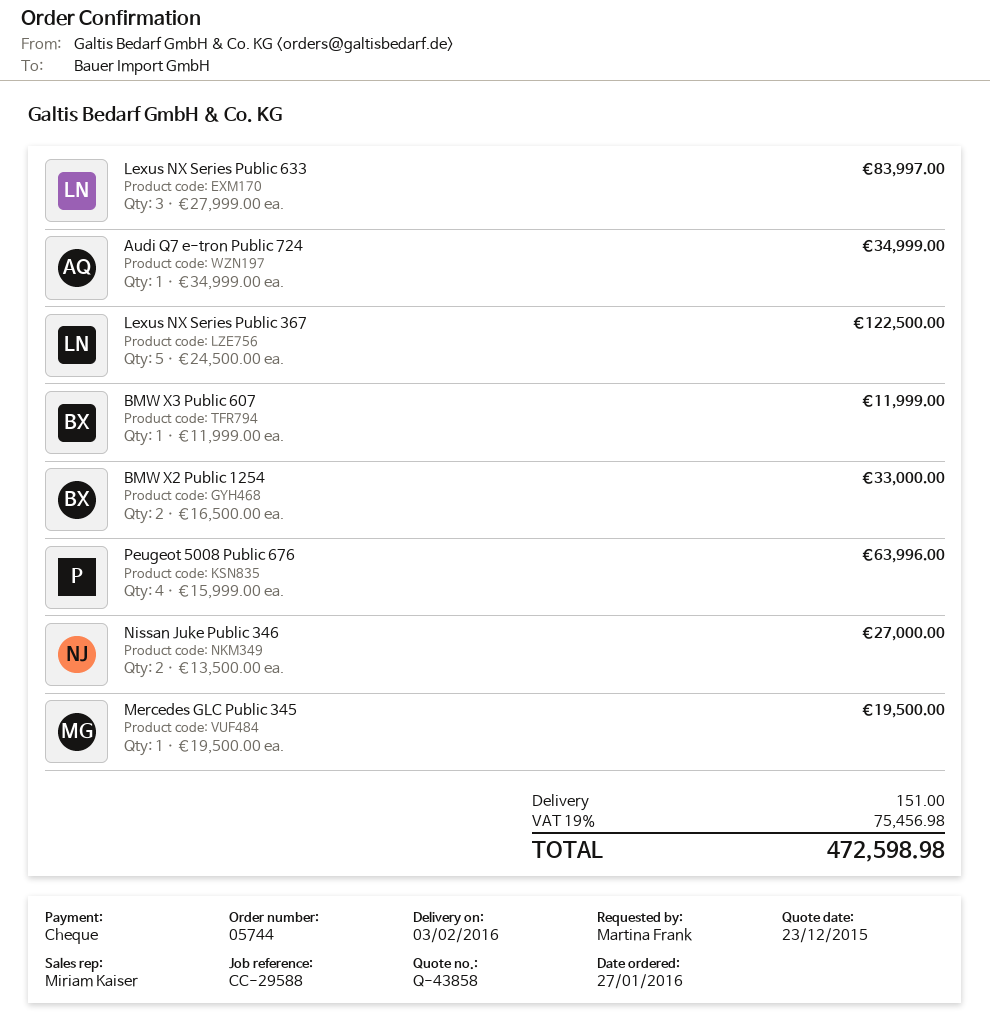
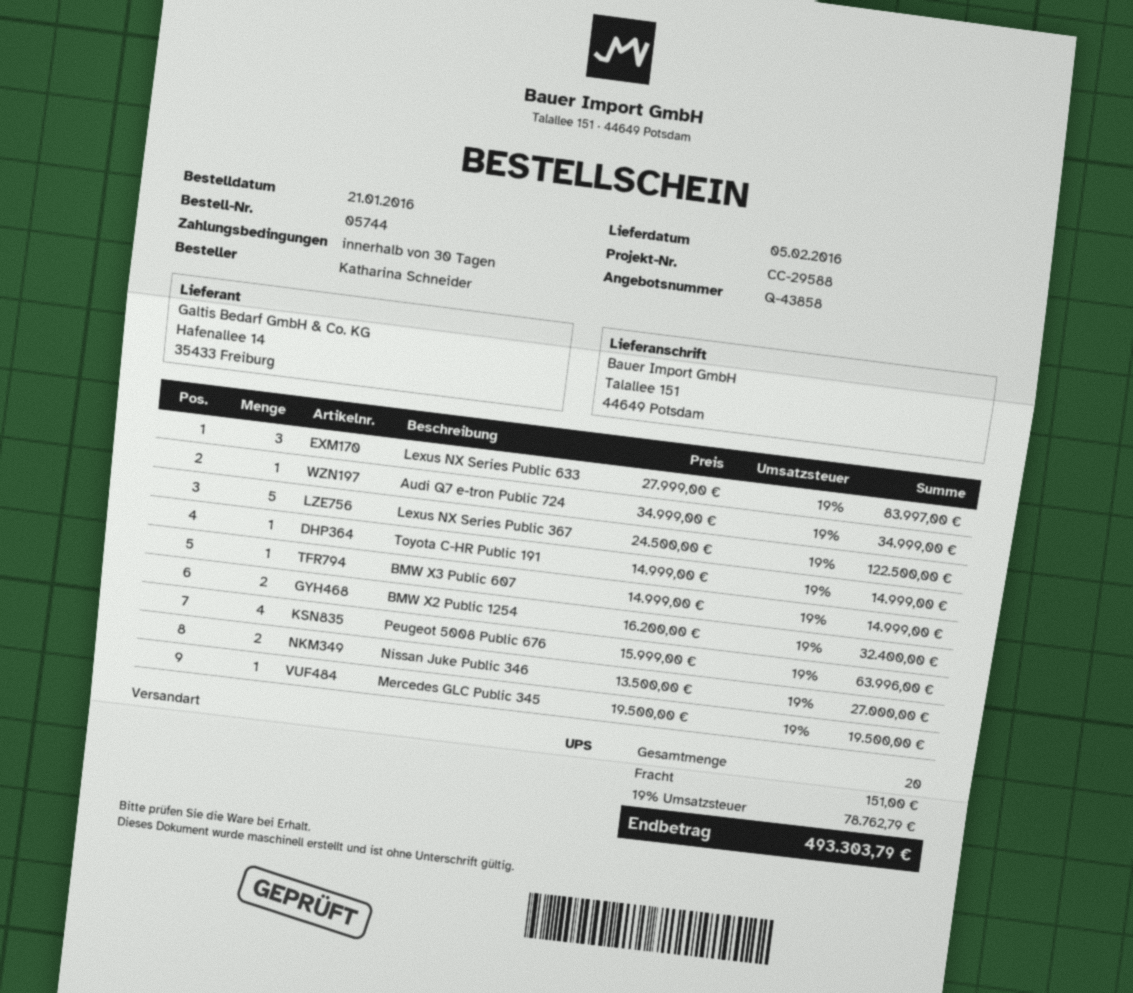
order date: 2016-01-27 -> 2016-01-21
delivery date: 2016-02-03 -> 2016-02-05
ordered by: Martina Frank -> Katharina Schneider
BMW X3 Public 607: 1 x 11999.00 = 11999.00 -> 1 x 14999.00 = 14999.00
BMW X2 Public 1254: 2 x 16500.00 = 33000.00 -> 2 x 16200.00 = 32400.00
Toyota C-HR Public 191: none -> 1 x 14999.00 = 14999.00
tax: 19% = 75456.98 -> 19% = 78762.79
total: 472598.98 -> 493303.79

